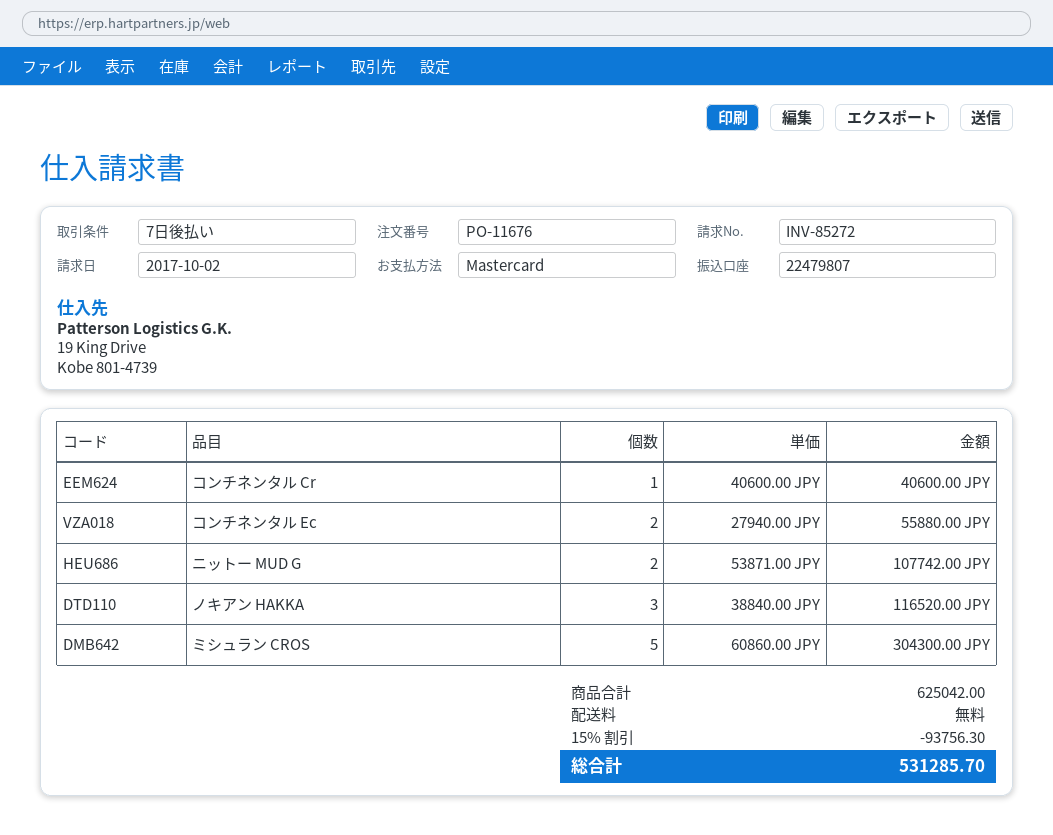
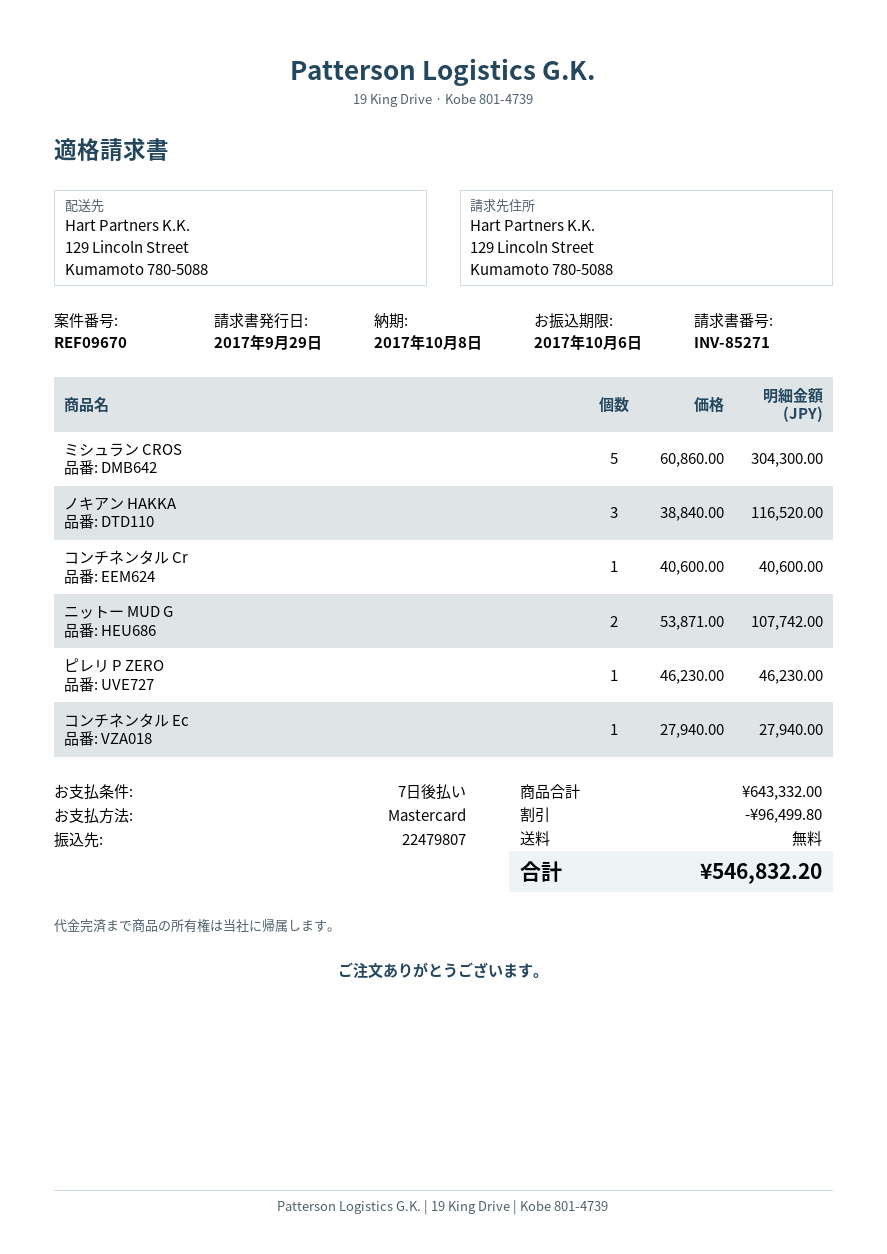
invoice number: INV-85272 -> INV-85271
invoice date: 2017-10-02 -> 2017-09-29
コンチネンタル Ec: 2 x 27940.00 = 55880.00 -> 1 x 27940.00 = 27940.00
ピレリ P ZERO: none -> 1 x 46230.00 = 46230.00
subtotal: 625042.00 -> 643332.00
discount: 93756.30 -> 96499.80
total: 531285.70 -> 546832.20

